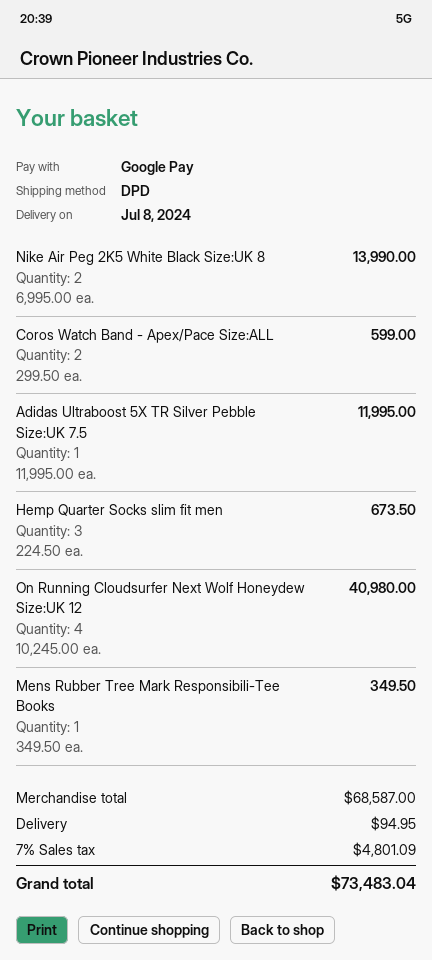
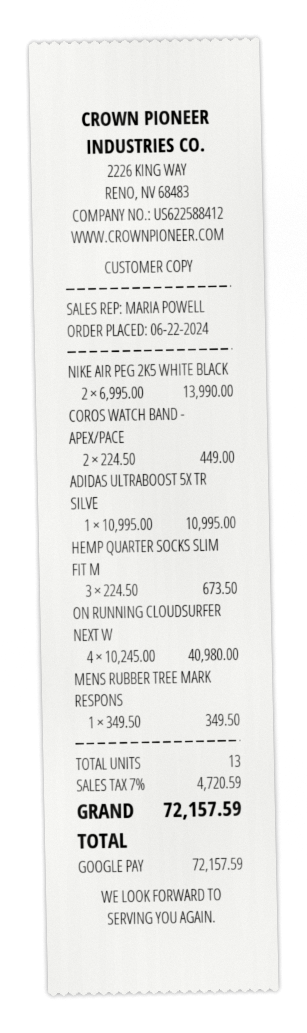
Coros Watch Band - Apex/Pace Size:ALL: 2 x 299.50 = 599.00 -> 2 x 224.50 = 449.00
Adidas Ultraboost 5X TR Silver Pebble Size:UK 7.5: 1 x 11995.00 = 11995.00 -> 1 x 10995.00 = 10995.00
shipping: 94.95 -> none
tax: 7% = 4801.09 -> 7% = 4720.59
total: 73483.04 -> 72157.59

